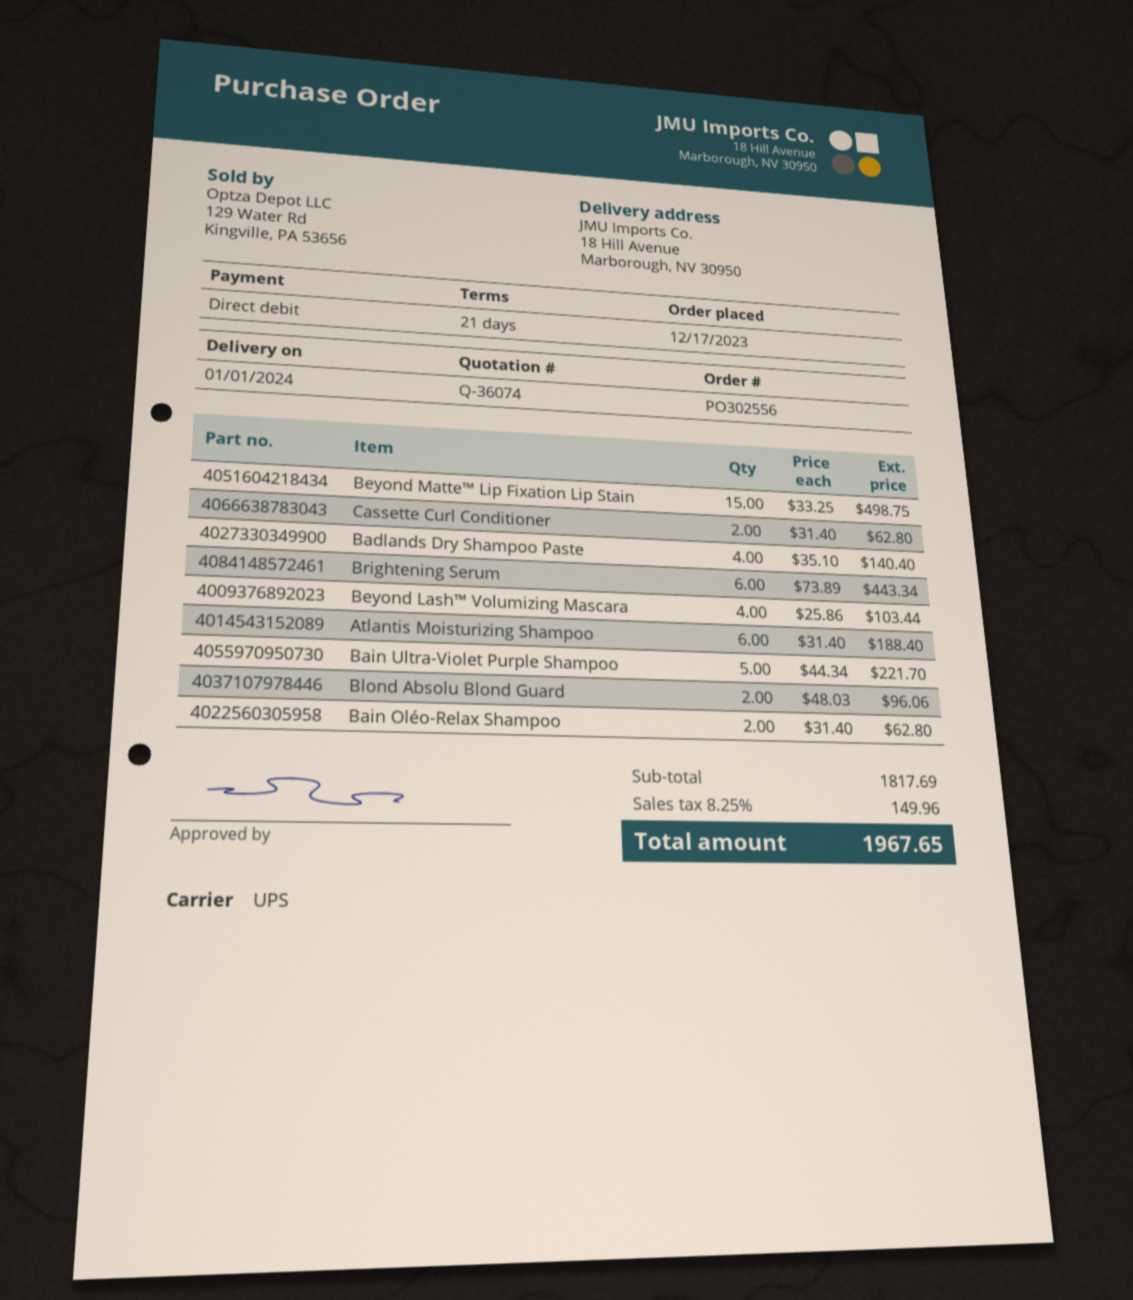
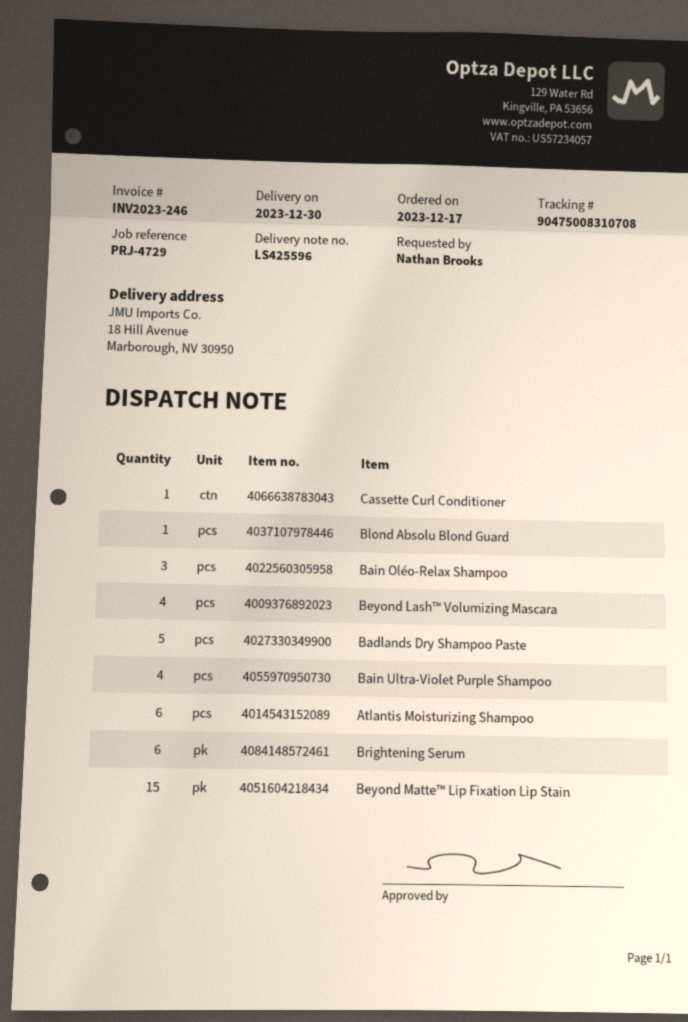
delivery date: 2024-01-01 -> 2023-12-30
Cassette Curl Conditioner: 2 -> 1
Badlands Dry Shampoo Paste: 4 -> 5
Bain Ultra-Violet Purple Shampoo: 5 -> 4
Blond Absolu Blond Guard: 2 -> 1
Bain Oléo-Relax Shampoo: 2 -> 3

